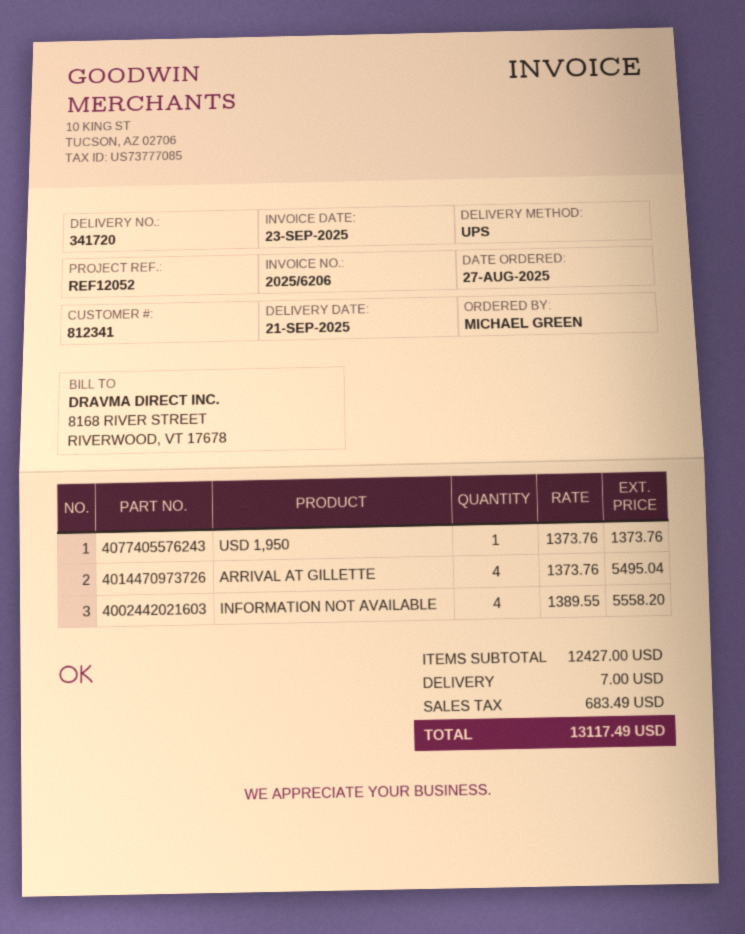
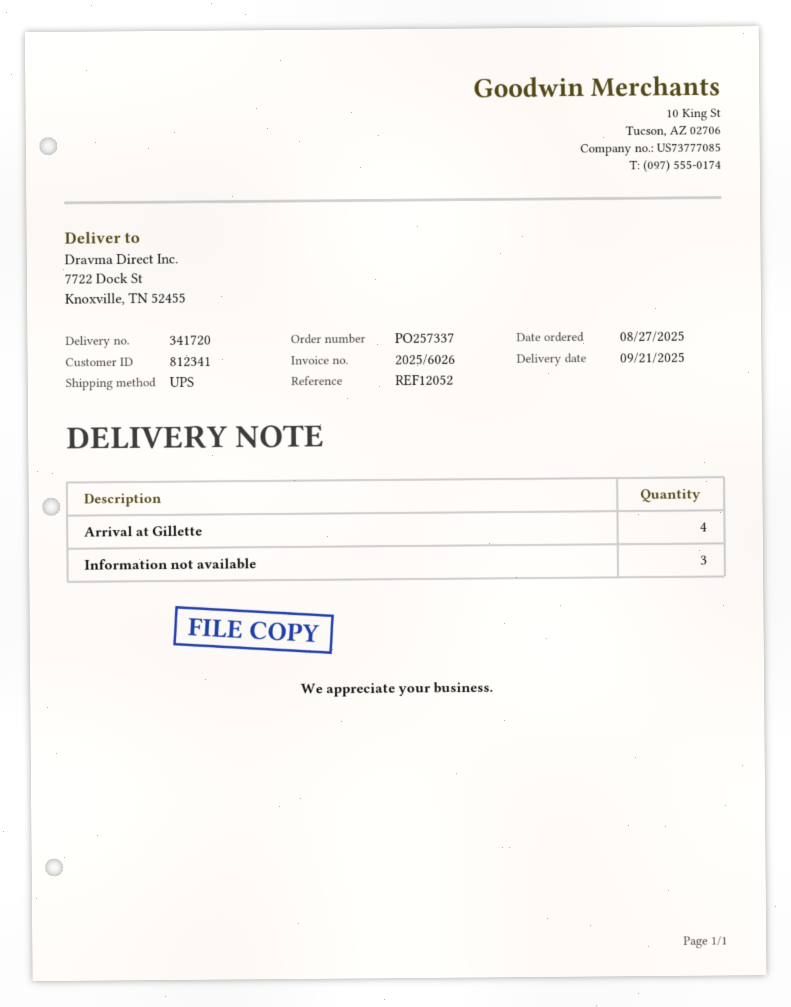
invoice number: 2025/6206 -> 2025/6026
USD 1,950: 1 -> none
INFORMATION NOT AVAILABLE: 4 -> 3

